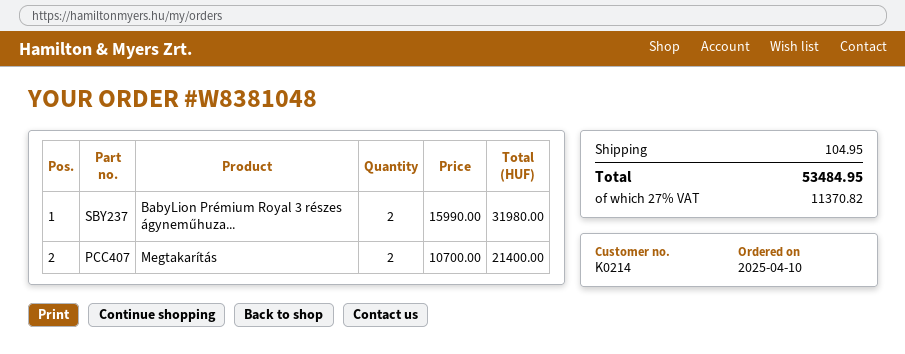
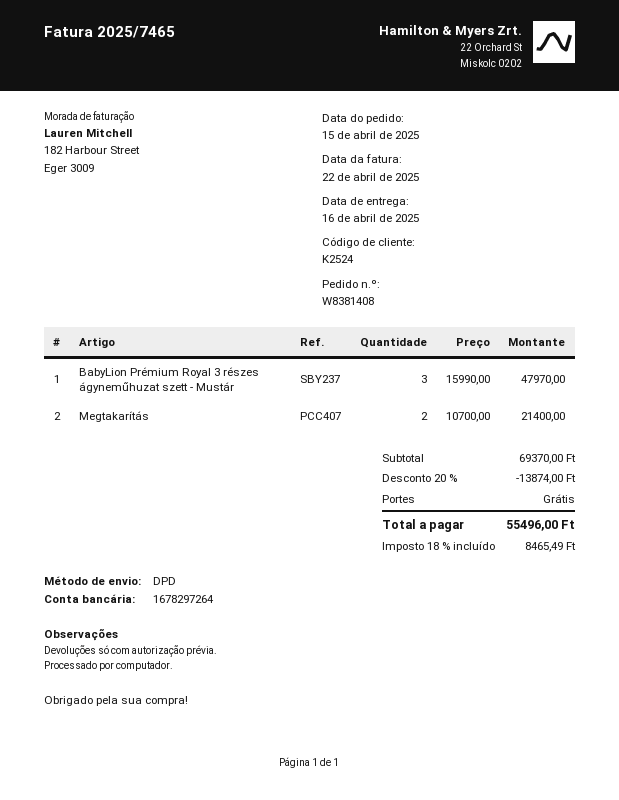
order number: W8381048 -> W8381408
order date: 2025-04-10 -> 2025-04-15
customer number: K0214 -> K2524
BabyLion Prémium Royal 3 részes ágyneműhuza...: 2 x 15990.00 = 31980.00 -> 3 x 15990.00 = 47970.00
discount: none -> 20% = 13874.00
shipping: 104.95 -> 0.00
tax: 27% = 11370.82 -> 18% = 8465.49
total: 53484.95 -> 55496.00

